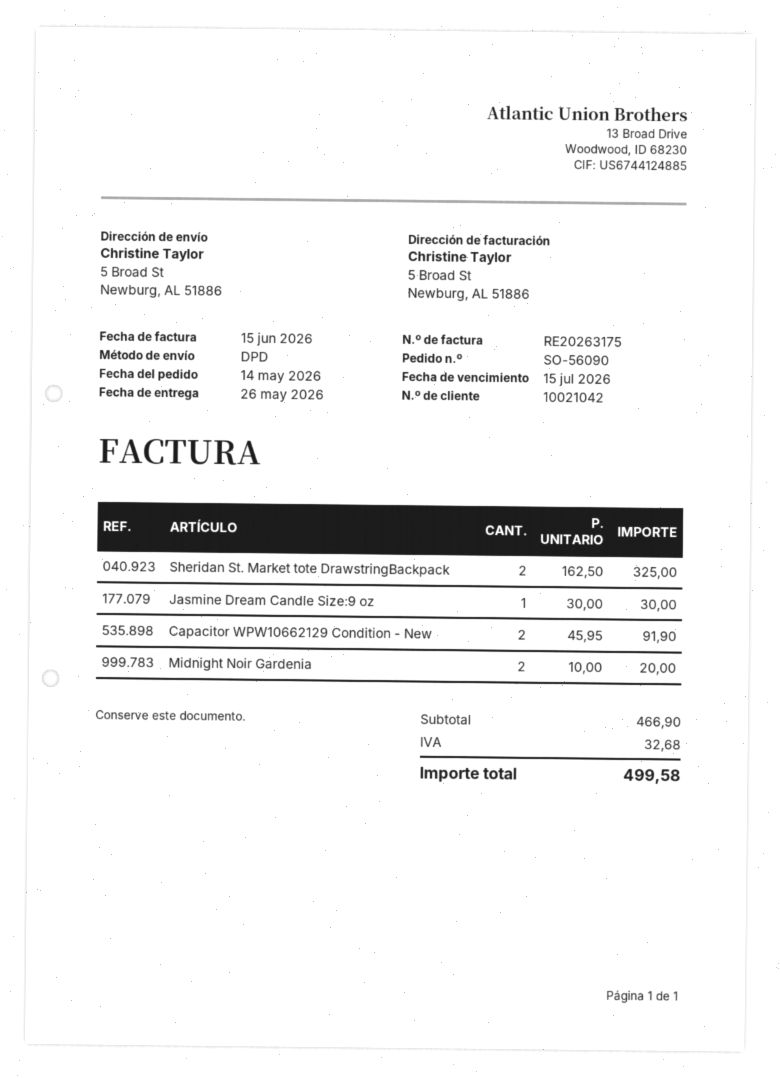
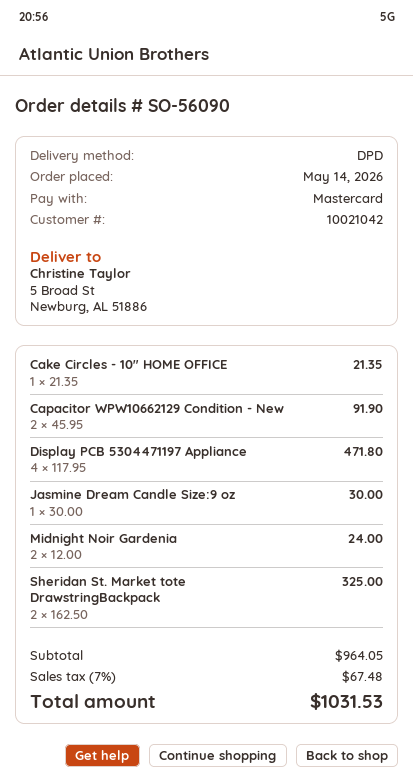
Midnight Noir Gardenia: 2 x 10.00 = 20.00 -> 2 x 12.00 = 24.00
Cake Circles - 10" HOME OFFICE: none -> 1 x 21.35 = 21.35
Display PCB 5304471197 Appliance: none -> 4 x 117.95 = 471.80
subtotal: 466.90 -> 964.05
tax: 32.68 -> 67.48
total: 499.58 -> 1031.53

